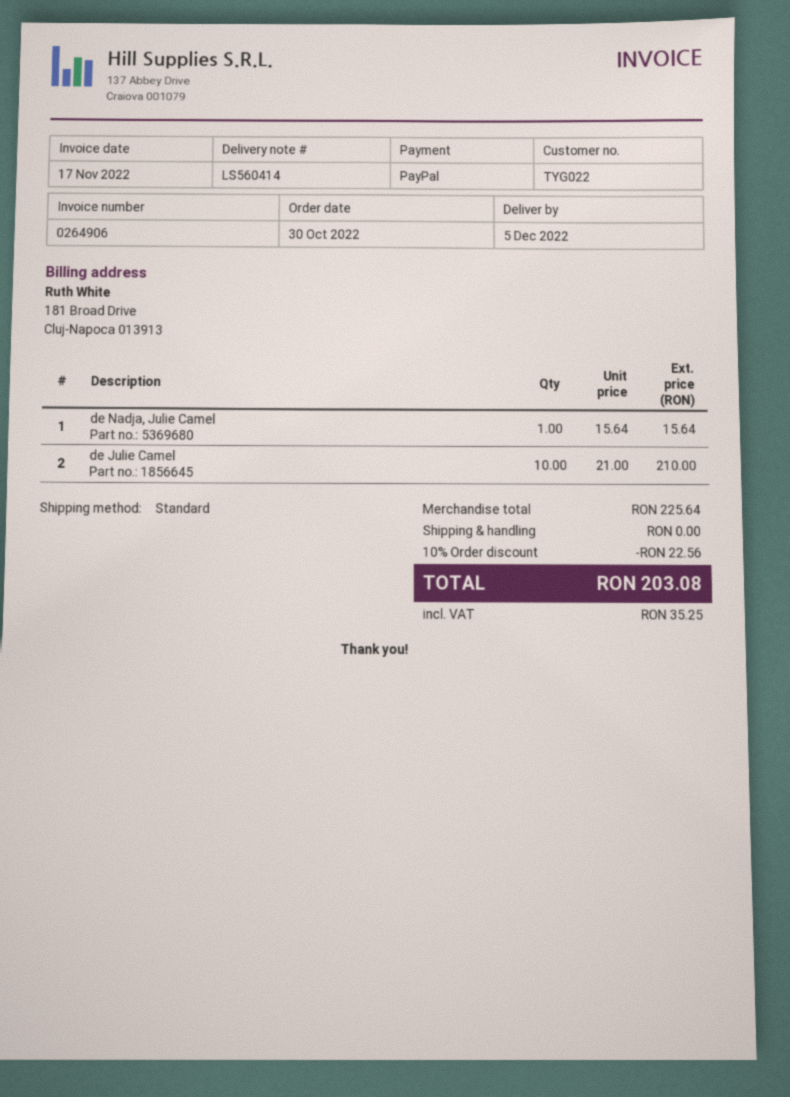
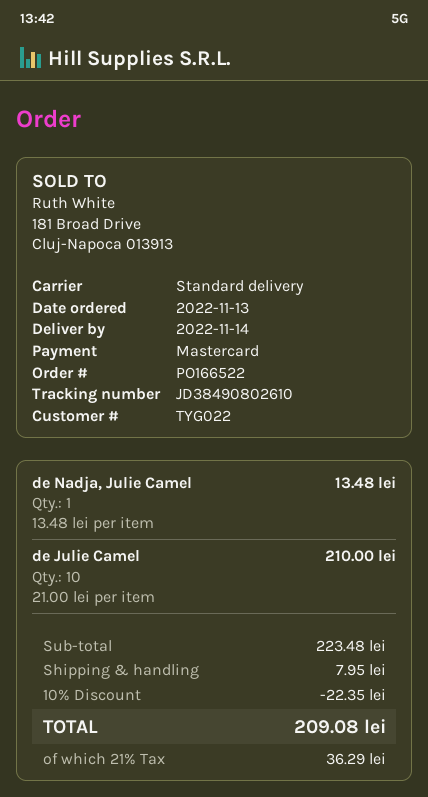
order date: 2022-10-30 -> 2022-11-13
delivery date: 2022-12-05 -> 2022-11-14
payment method: PayPal -> Mastercard
de Nadja, Julie Camel: 1 x 15.64 = 15.64 -> 1 x 13.48 = 13.48
subtotal: 225.64 -> 223.48
discount: 10% = 22.56 -> 10% = 22.35
shipping: 0.00 -> 7.95
tax: 35.25 -> 36.29
total: 203.08 -> 209.08

